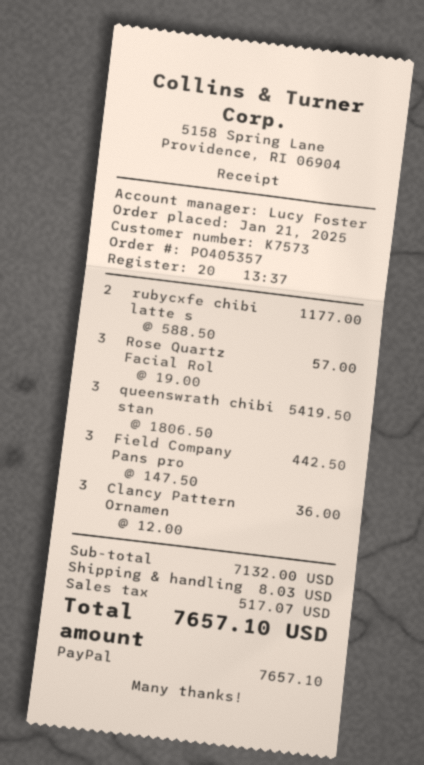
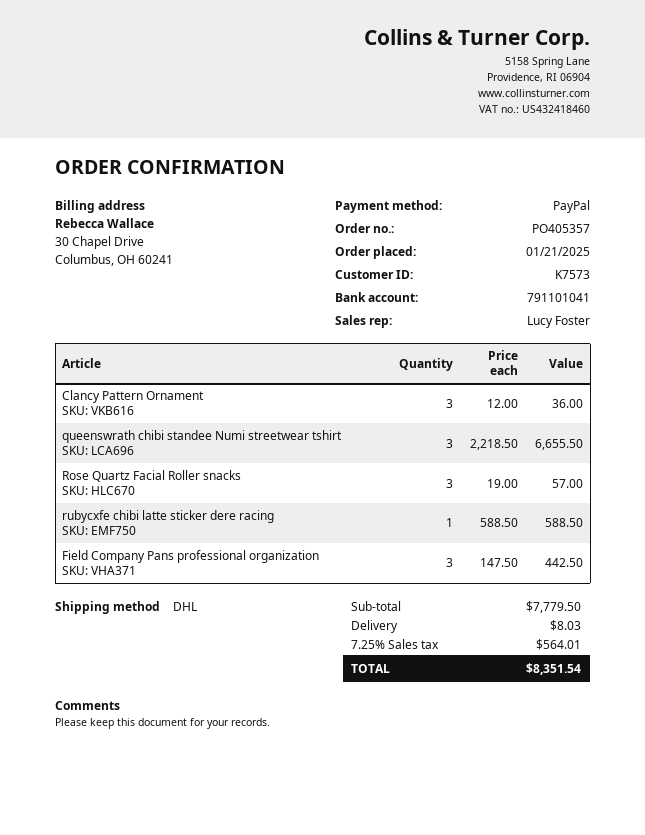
rubycxfe chibi latte s: 2 x 588.50 = 1177.00 -> 1 x 588.50 = 588.50
queenswrath chibi stan: 3 x 1806.50 = 5419.50 -> 3 x 2218.50 = 6655.50
subtotal: 7132.00 -> 7779.50
tax: 517.07 -> 564.01
total: 7657.10 -> 8351.54

